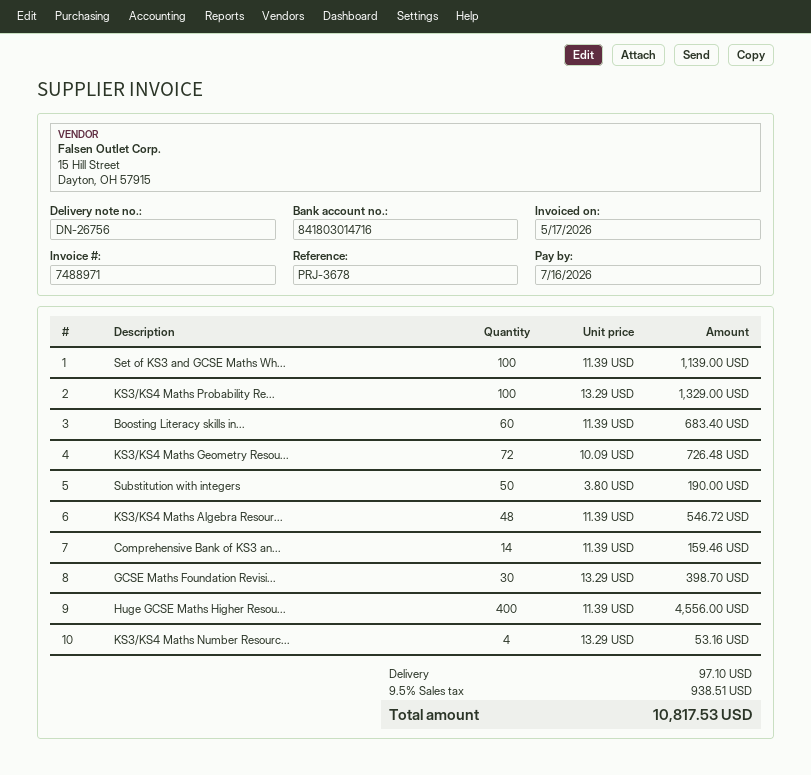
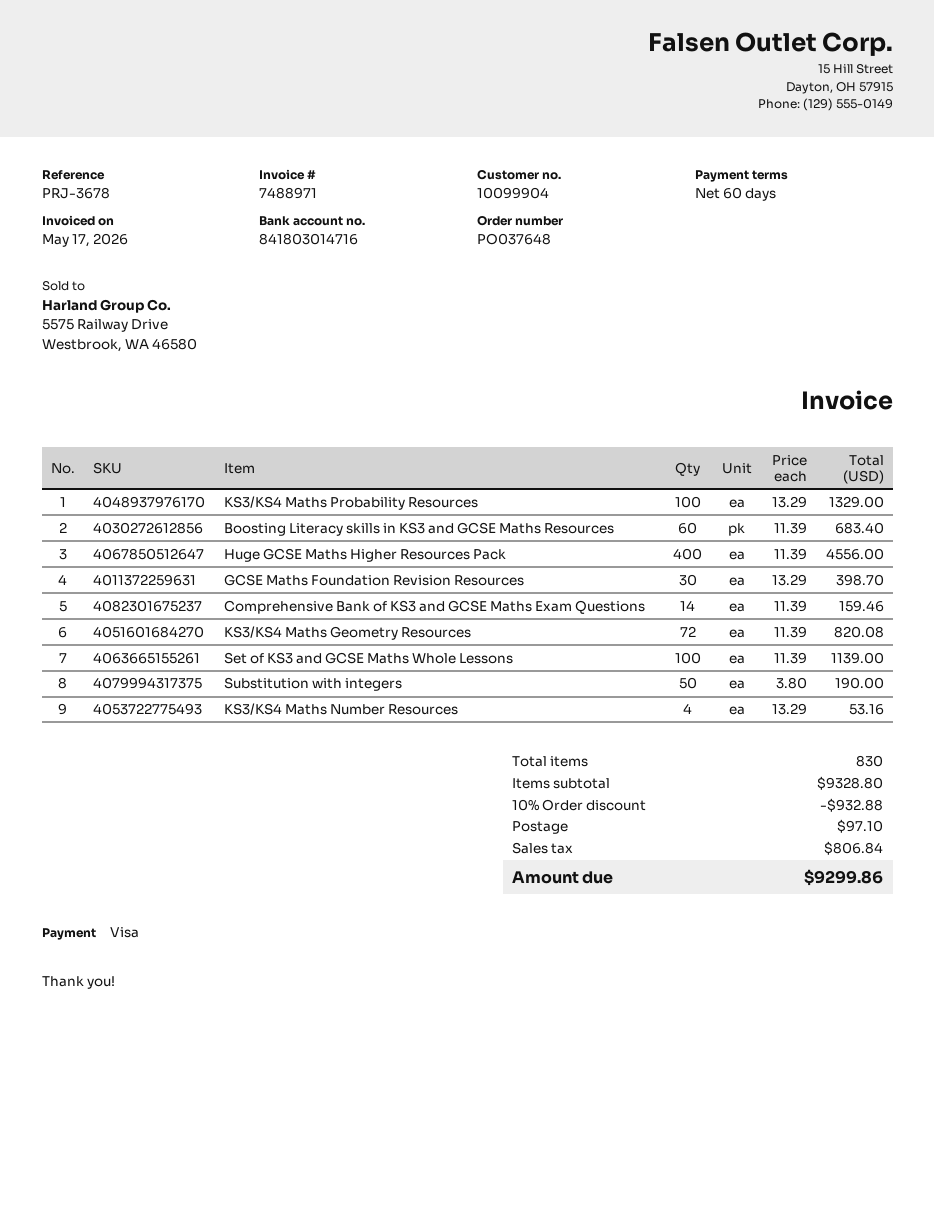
KS3/KS4 Maths Geometry Resou...: 72 x 10.09 = 726.48 -> 72 x 11.39 = 820.08
KS3/KS4 Maths Algebra Resour...: 48 x 11.39 = 546.72 -> none
discount: none -> 10% = 932.88
tax: 938.51 -> 806.84
total: 10817.53 -> 9299.86

